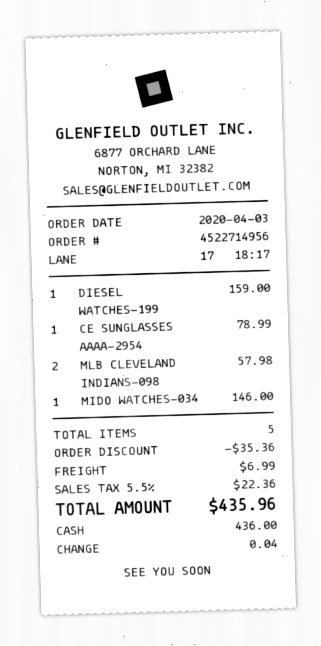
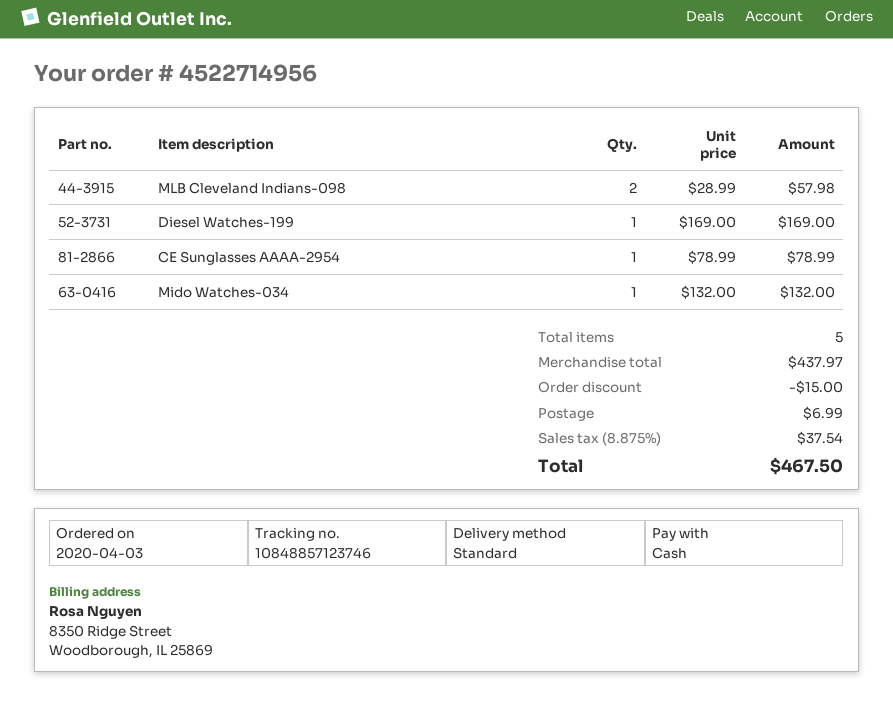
DIESEL WATCHES-199: 1 for 159.00 -> 1 for 169.00
MIDO WATCHES-034: 1 for 146.00 -> 1 for 132.00
discount: 35.36 -> 15.00
tax: 5.5% = 22.36 -> 8.875% = 37.54
total: 435.96 -> 467.50

